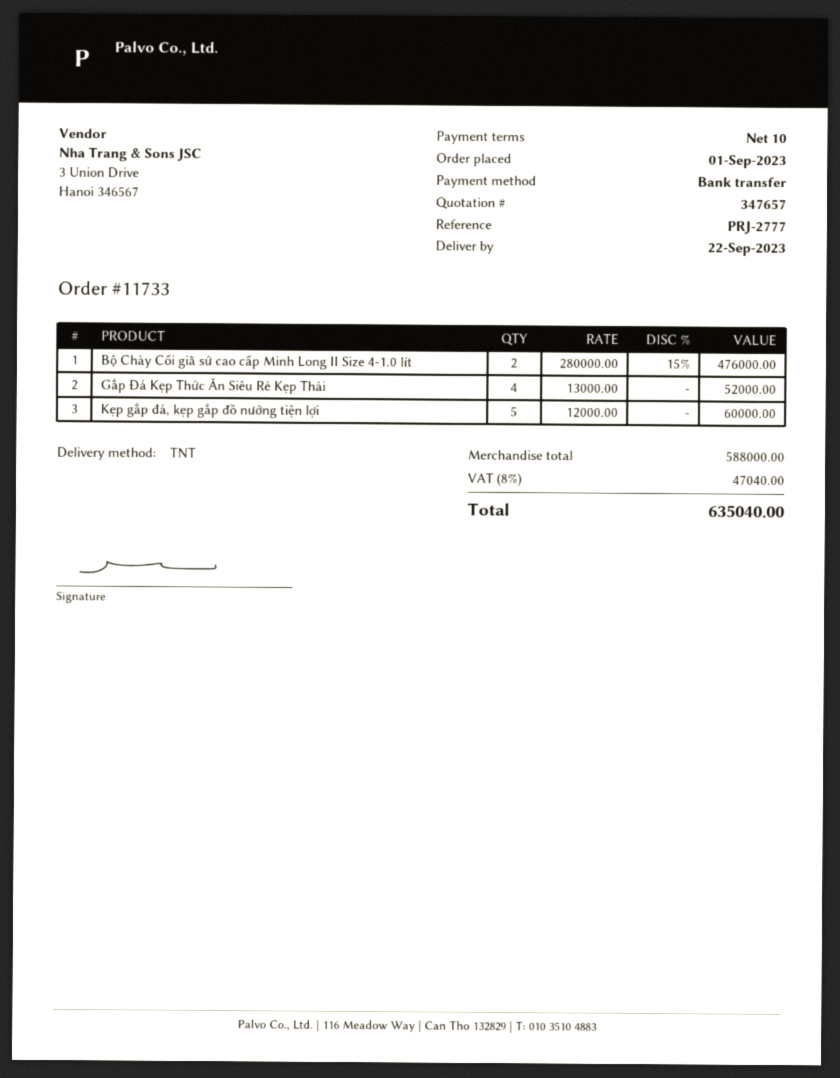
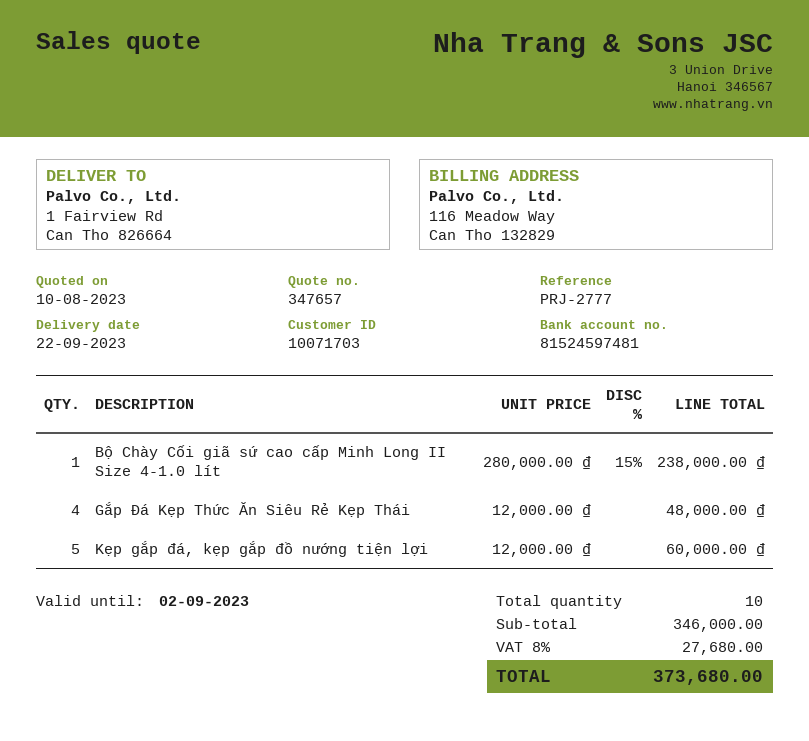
Bộ Chày Cối giã sứ cao cấp Minh Long II Size 4-1.0 lít: 2 x 280000.00 - 15% = 476000.00 -> 1 x 280000.00 - 15% = 238000.00
Gắp Đá Kẹp Thức Ăn Siêu Rẻ Kẹp Thái: 4 x 13000.00 = 52000.00 -> 4 x 12000.00 = 48000.00
subtotal: 588000.00 -> 346000.00
tax: 8% = 47040.00 -> 8% = 27680.00
total: 635040.00 -> 373680.00

